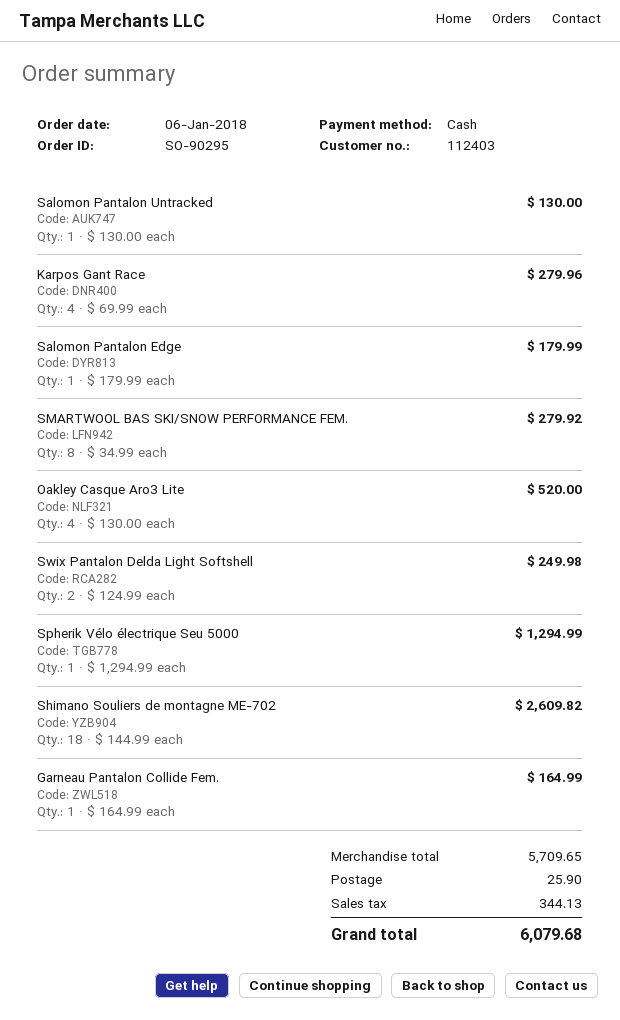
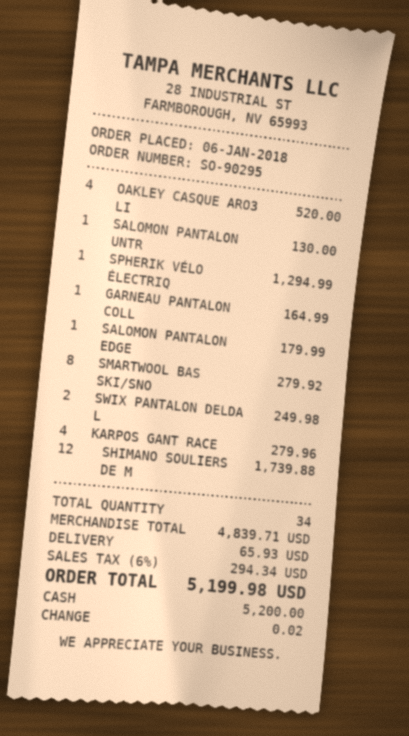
Shimano Souliers de montagne ME-702: 18 for 2609.82 -> 12 for 1739.88
subtotal: 5709.65 -> 4839.71
shipping: 25.90 -> 65.93
tax: 344.13 -> 294.34
total: 6079.68 -> 5199.98

